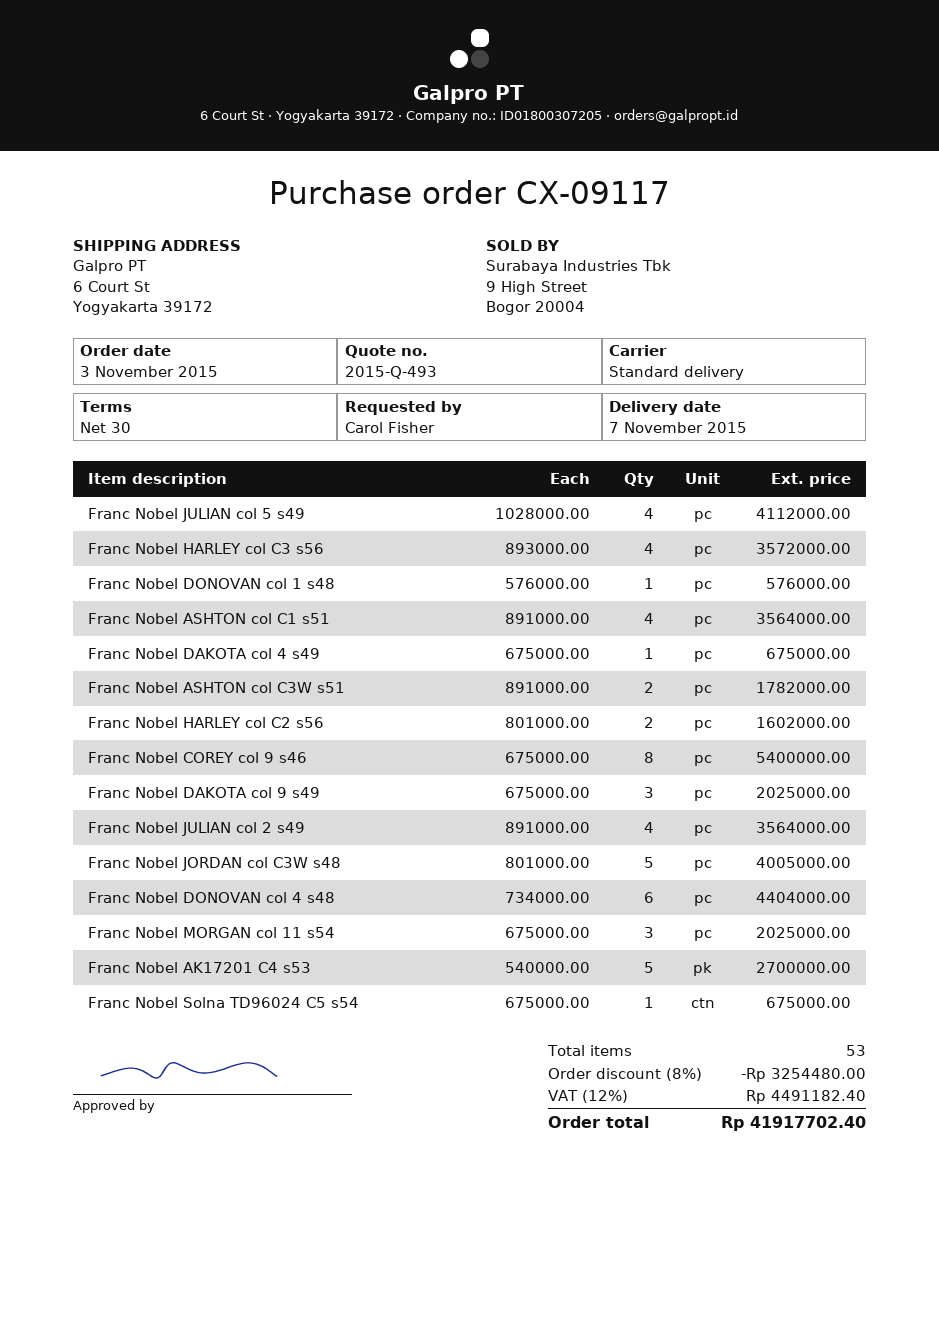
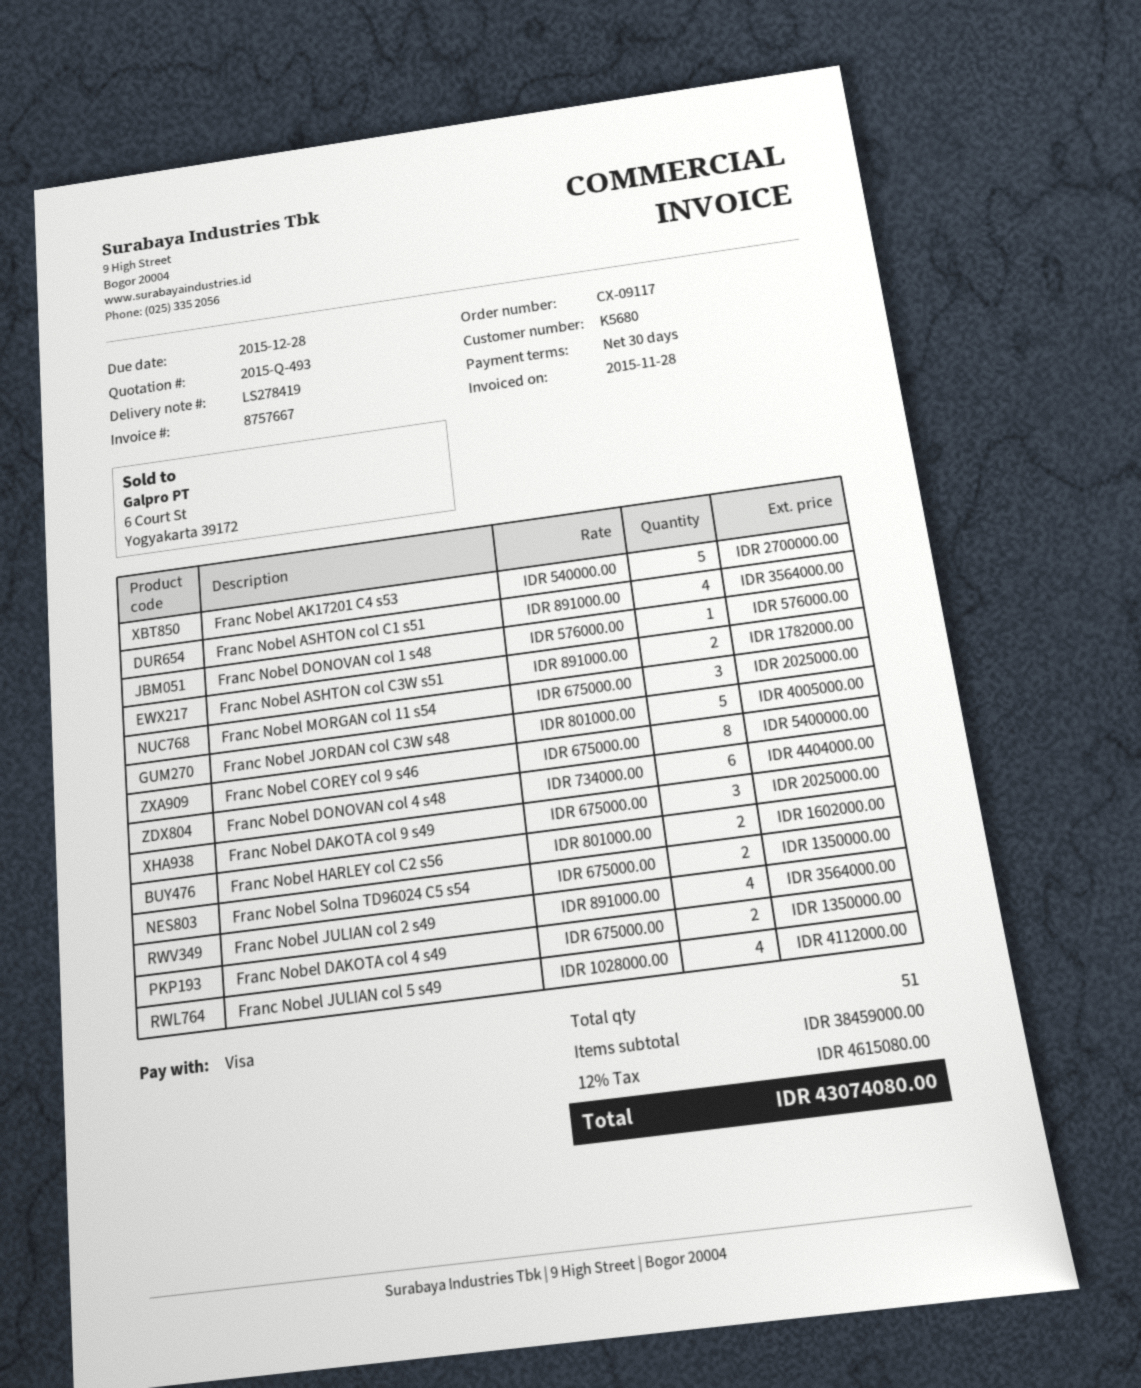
Franc Nobel HARLEY col C3 s56: 4 x 893000.00 = 3572000.00 -> none
Franc Nobel DAKOTA col 4 s49: 1 x 675000.00 = 675000.00 -> 2 x 675000.00 = 1350000.00
Franc Nobel Solna TD96024 C5 s54: 1 x 675000.00 = 675000.00 -> 2 x 675000.00 = 1350000.00
total quantity: 53 -> 51
discount: 8% = 3254480.00 -> none
tax: 12% = 4491182.40 -> 12% = 4615080.00
total: 41917702.40 -> 43074080.00

